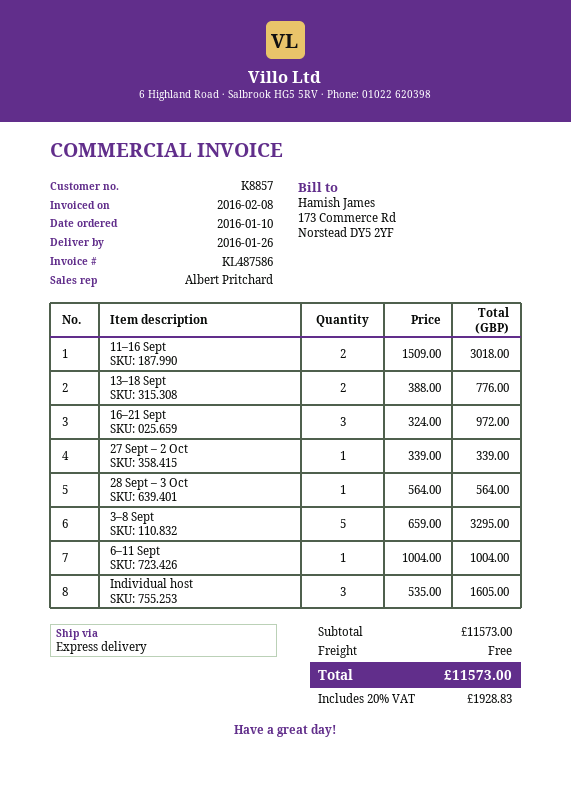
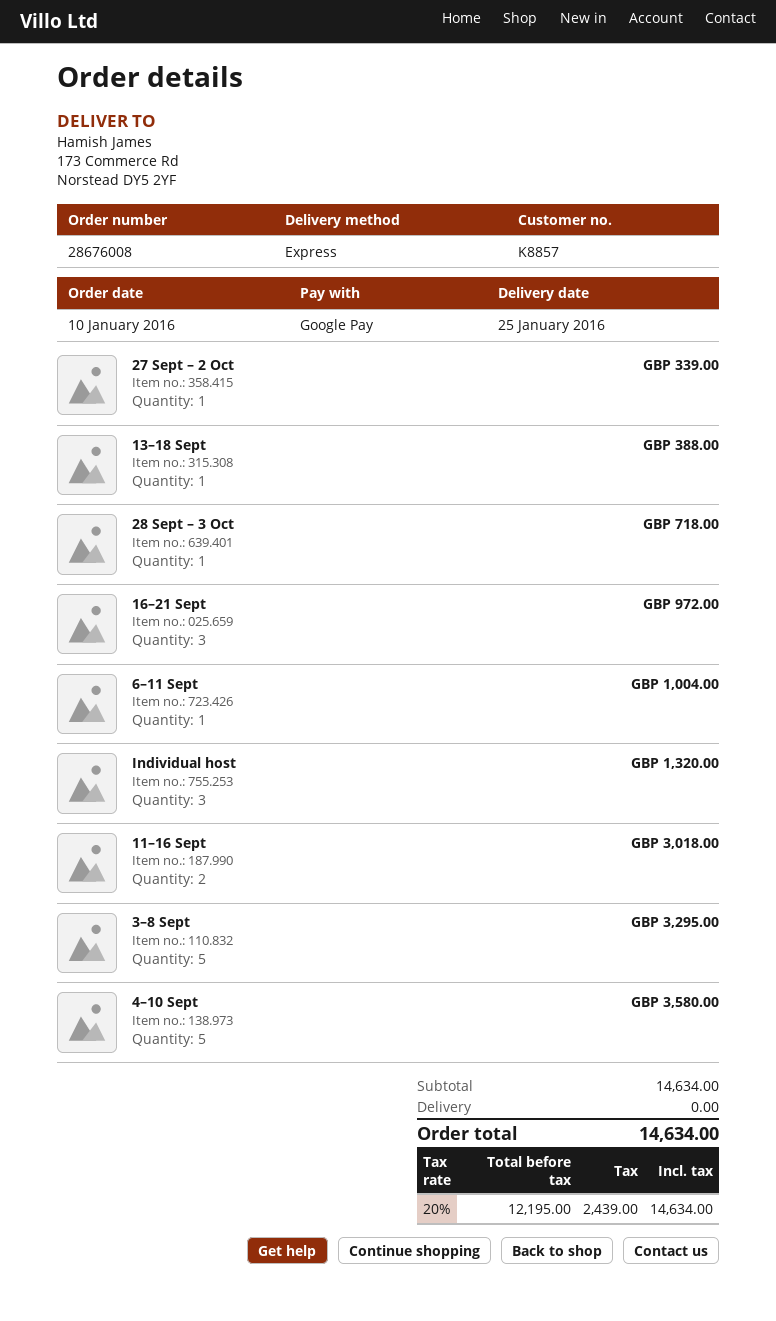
delivery date: 2016-01-26 -> 2016-01-25
13–18 Sept: 2 for 776.00 -> 1 for 388.00
28 Sept – 3 Oct: 1 for 564.00 -> 1 for 718.00
Individual host: 3 for 1605.00 -> 3 for 1320.00
4–10 Sept: none -> 5 for 3580.00
subtotal: 11573.00 -> 14634.00
tax: 20% = 1928.83 -> 20% = 2439.00
total: 11573.00 -> 14634.00

